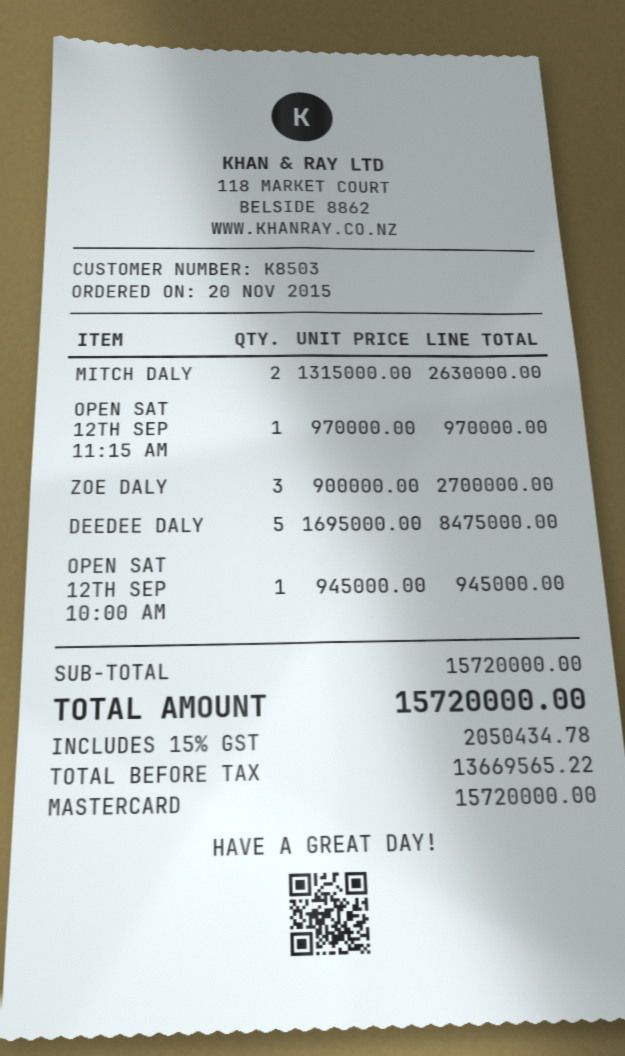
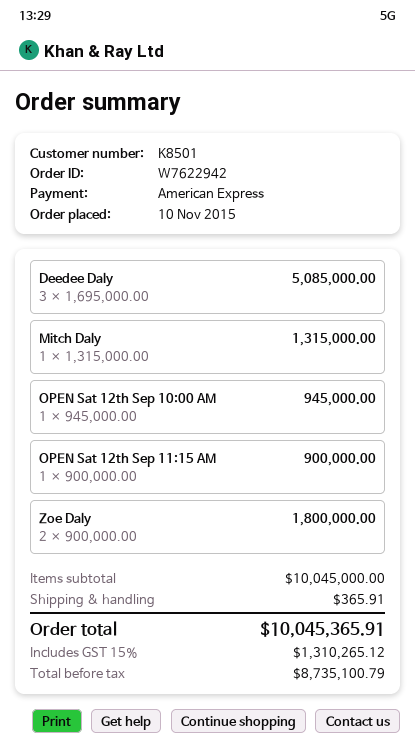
order date: 2015-11-20 -> 2015-11-10
customer number: K8503 -> K8501
payment method: Mastercard -> American Express
MITCH DALY: 2 x 1315000.00 = 2630000.00 -> 1 x 1315000.00 = 1315000.00
OPEN SAT 12TH SEP 11:15 AM: 1 x 970000.00 = 970000.00 -> 1 x 900000.00 = 900000.00
ZOE DALY: 3 x 900000.00 = 2700000.00 -> 2 x 900000.00 = 1800000.00
DEEDEE DALY: 5 x 1695000.00 = 8475000.00 -> 3 x 1695000.00 = 5085000.00
subtotal: 15720000.00 -> 10045000.00
shipping: none -> 365.91
net: 13669565.22 -> 8735100.79
tax: 15% = 2050434.78 -> 15% = 1310265.12
total: 15720000.00 -> 10045365.91

